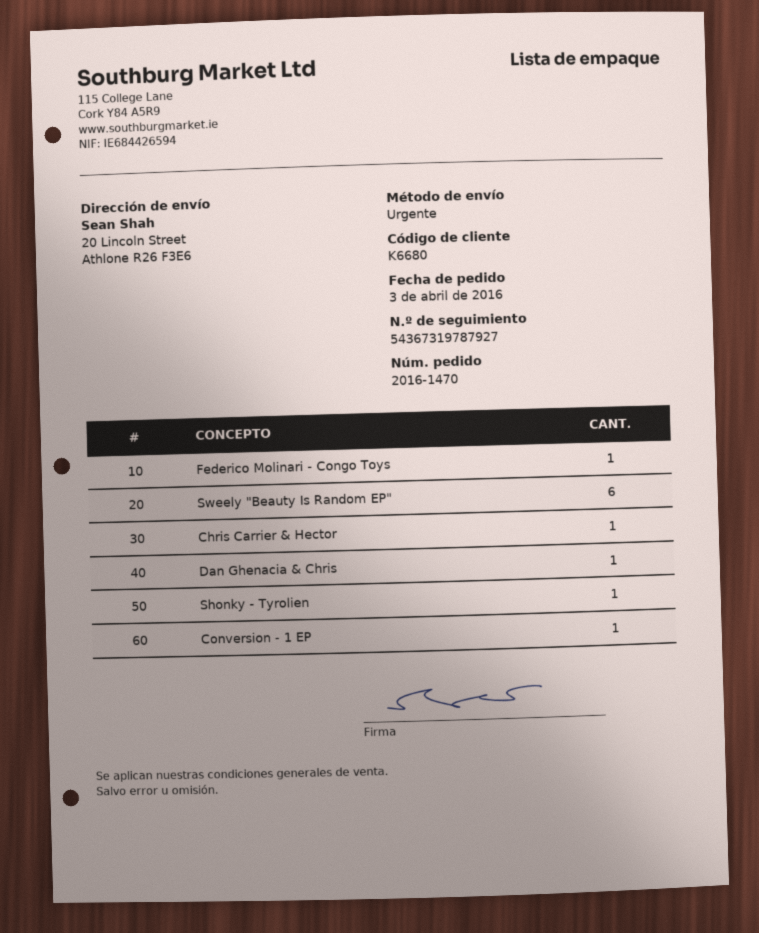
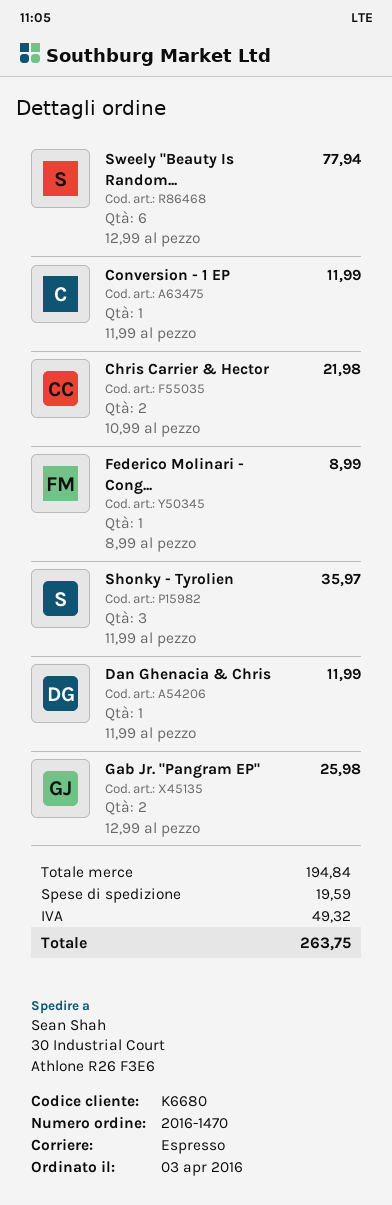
ship to: 20 Lincoln Street, Athlone R26 F3E6 -> 30 Industrial Court, Athlone R26 F3E6
Chris Carrier & Hector: 1 -> 2
Shonky - Tyrolien: 1 -> 3
Gab Jr. "Pangram EP": none -> 2

